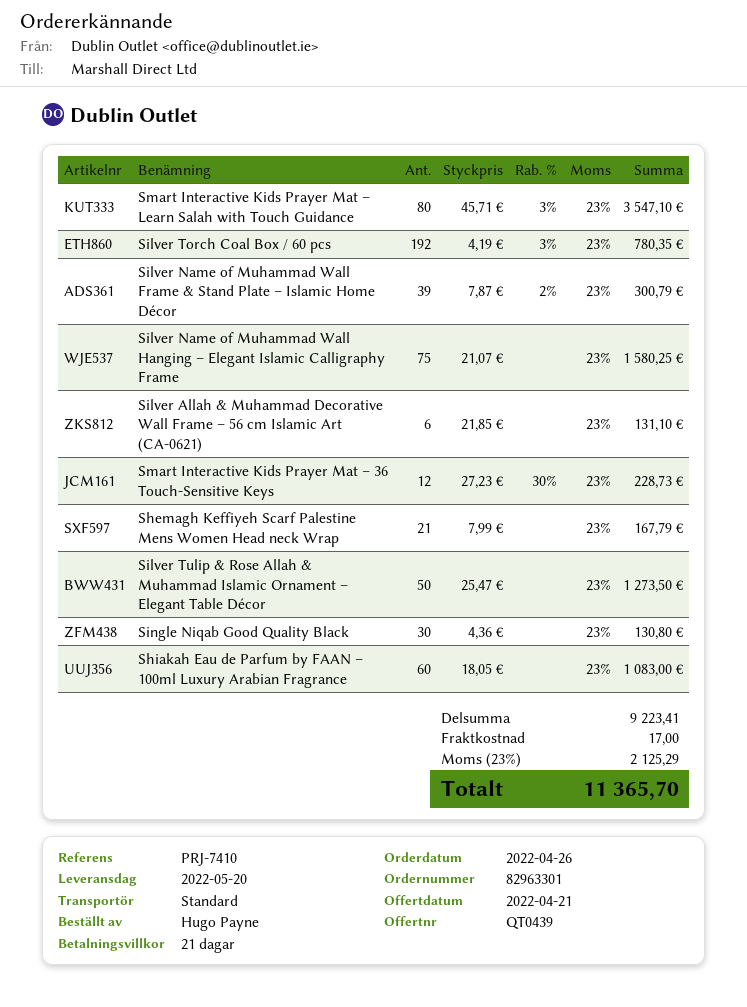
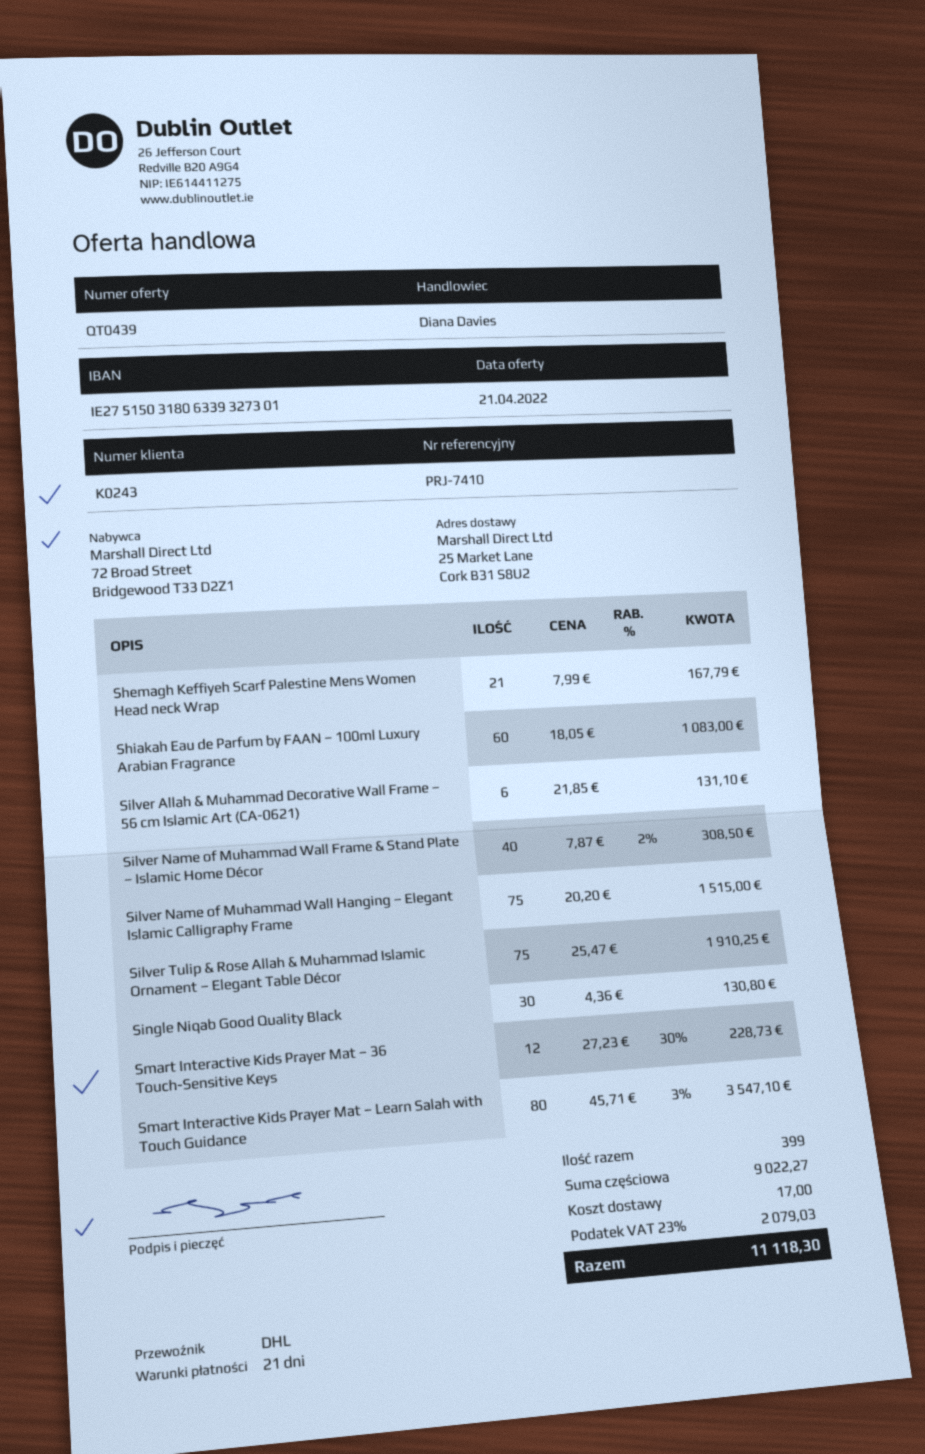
shipping method: standard -> DHL
Silver Torch Coal Box / 60 pcs: 192 x 4.19 - 3% = 780.35 -> none
Silver Name of Muhammad Wall Frame & Stand Plate – Islamic Home Décor: 39 x 7.87 - 2% = 300.79 -> 40 x 7.87 - 2% = 308.50
Silver Name of Muhammad Wall Hanging – Elegant Islamic Calligraphy Frame: 75 x 21.07 = 1580.25 -> 75 x 20.20 = 1515.00
Silver Tulip & Rose Allah & Muhammad Islamic Ornament – Elegant Table Décor: 50 x 25.47 = 1273.50 -> 75 x 25.47 = 1910.25
subtotal: 9223.41 -> 9022.27
tax: 23% = 2125.29 -> 23% = 2079.03
total: 11365.70 -> 11118.30

